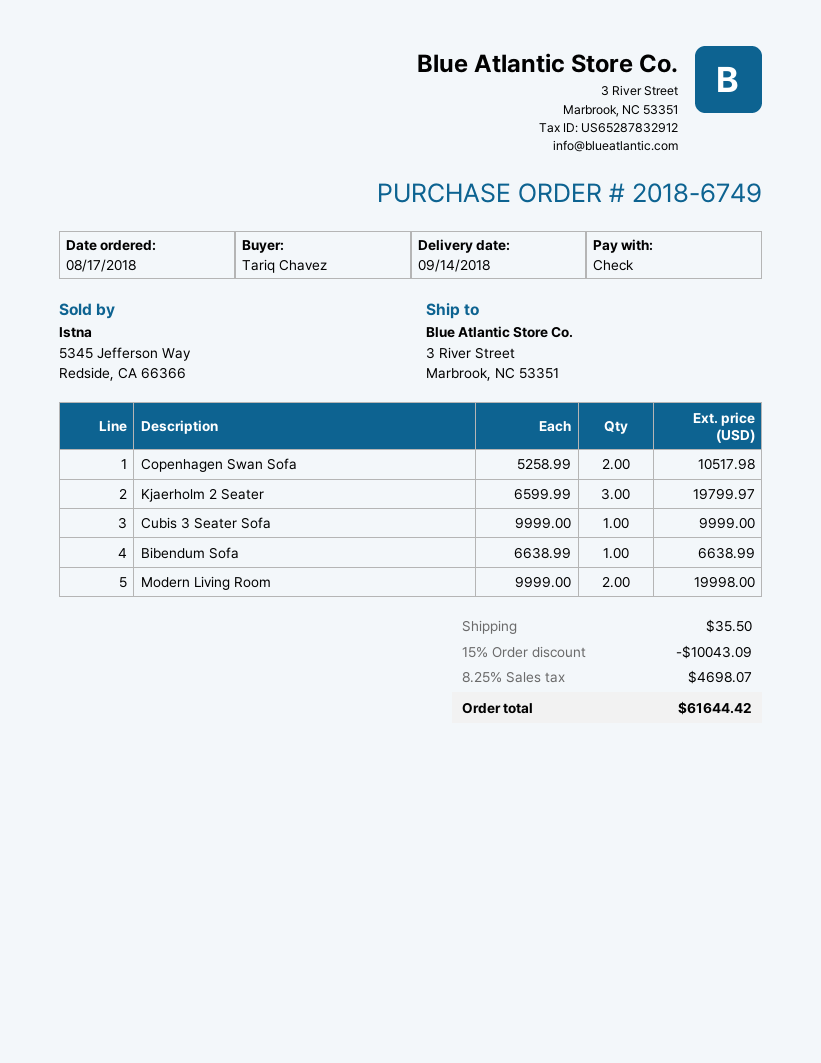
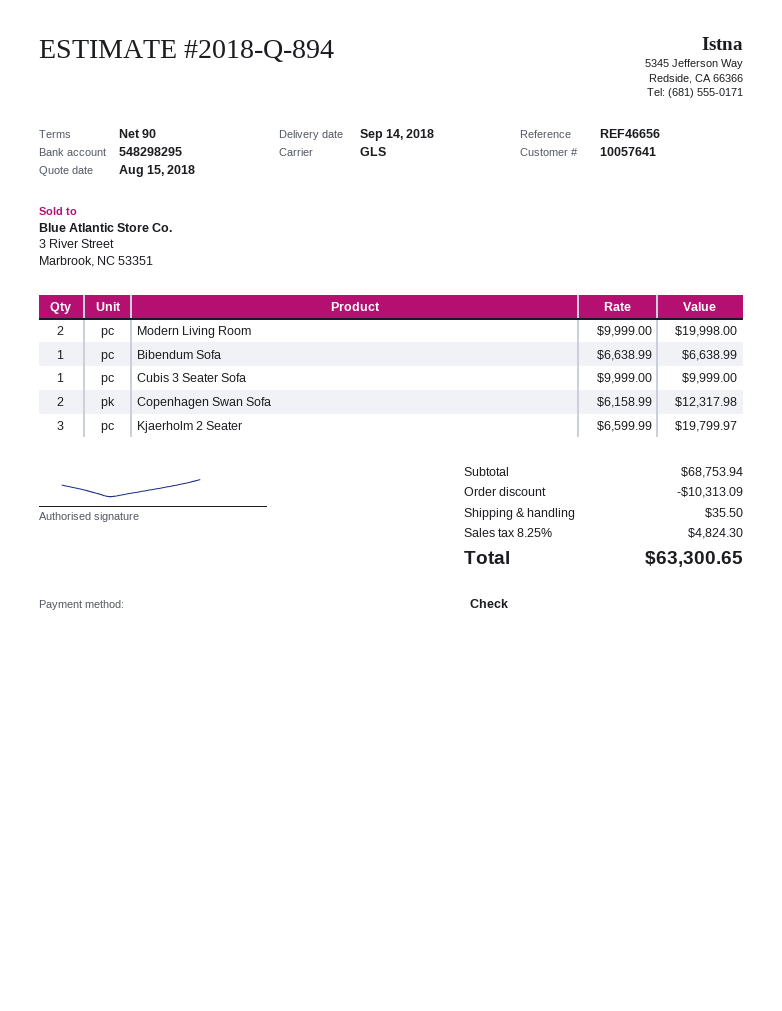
Copenhagen Swan Sofa: 2 x 5258.99 = 10517.98 -> 2 x 6158.99 = 12317.98
discount: 10043.09 -> 10313.09
tax: 8.25% = 4698.07 -> 8.25% = 4824.30
total: 61644.42 -> 63300.65

